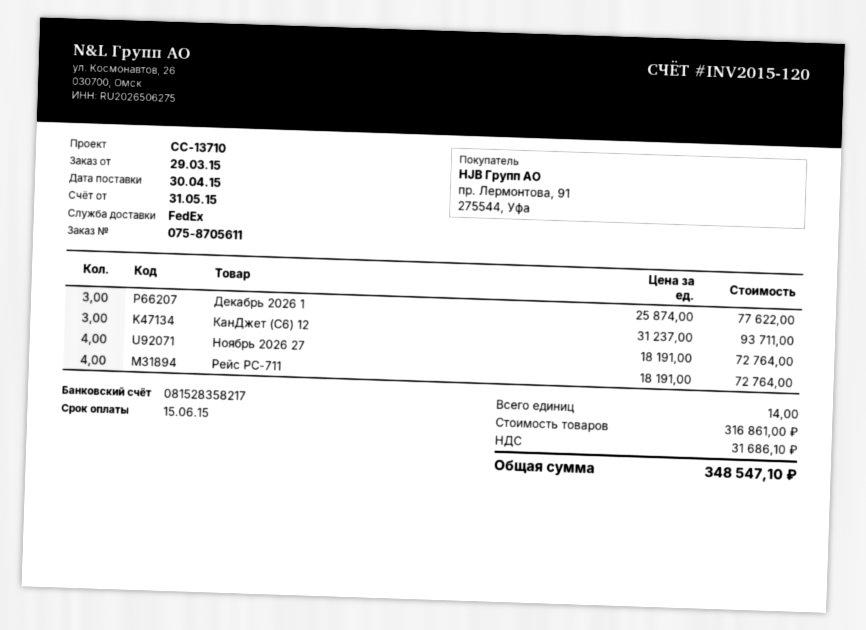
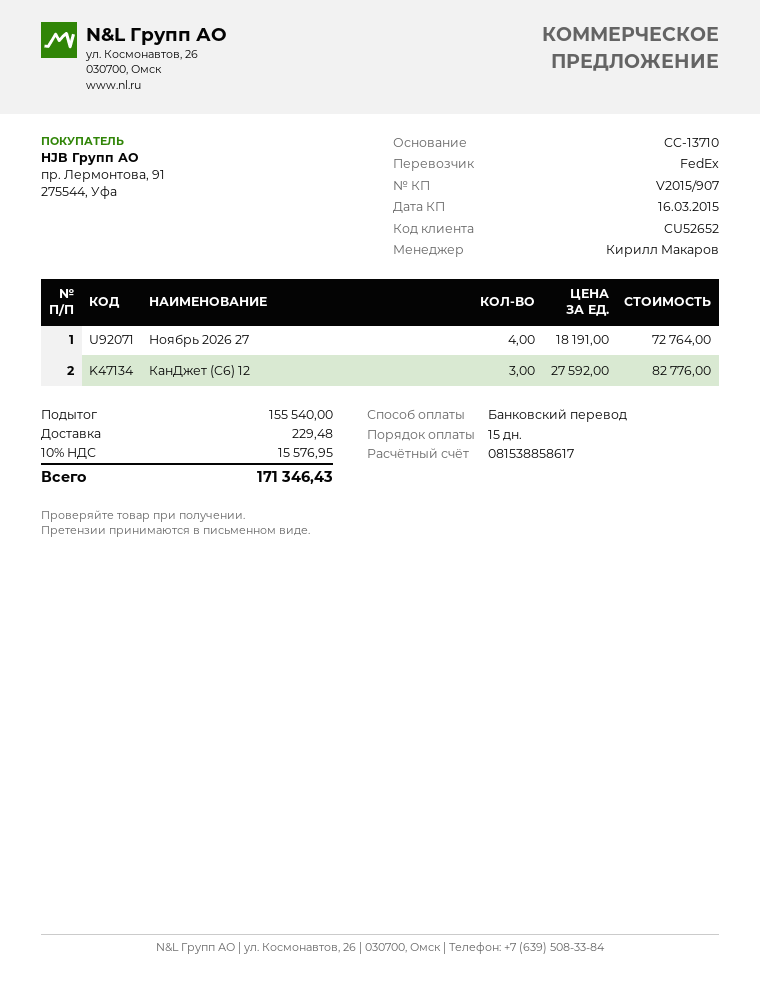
bank account: 081528358217 -> 081538858617
Декабрь 2026 1: 3 x 25874.00 = 77622.00 -> none
КанДжет (C6) 12: 3 x 31237.00 = 93711.00 -> 3 x 27592.00 = 82776.00
Рейс PC-711: 4 x 18191.00 = 72764.00 -> none
subtotal: 316861.00 -> 155540.00
shipping: none -> 229.48
tax: 31686.10 -> 15576.95
total: 348547.10 -> 171346.43

